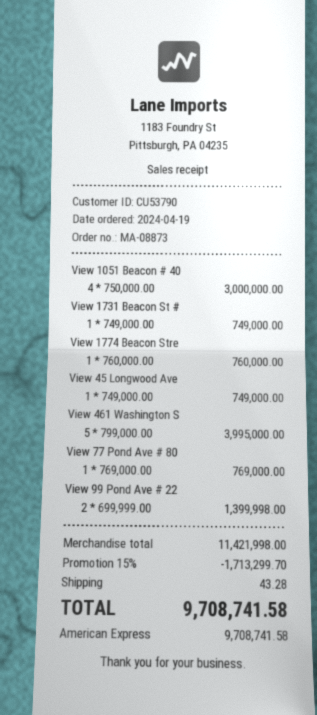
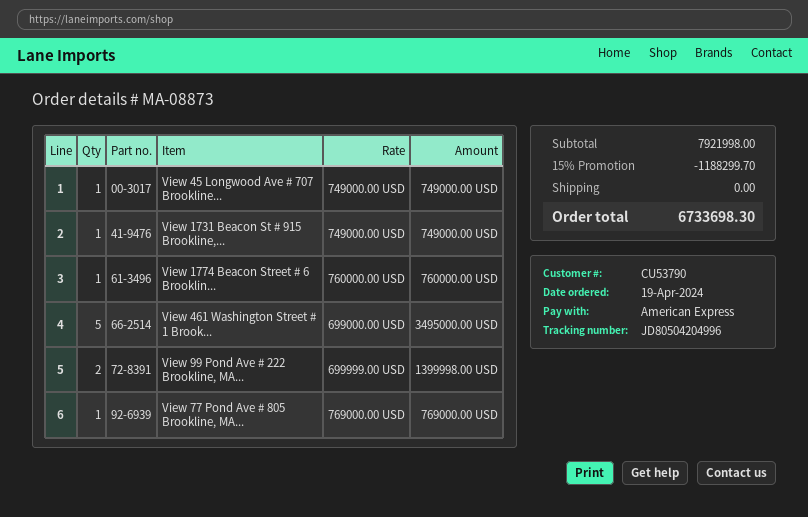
View 1051 Beacon # 40: 4 x 750000.00 = 3000000.00 -> none
View 461 Washington S: 5 x 799000.00 = 3995000.00 -> 5 x 699000.00 = 3495000.00
subtotal: 11421998.00 -> 7921998.00
discount: 15% = 1713299.70 -> 15% = 1188299.70
shipping: 43.28 -> 0.00
total: 9708741.58 -> 6733698.30

